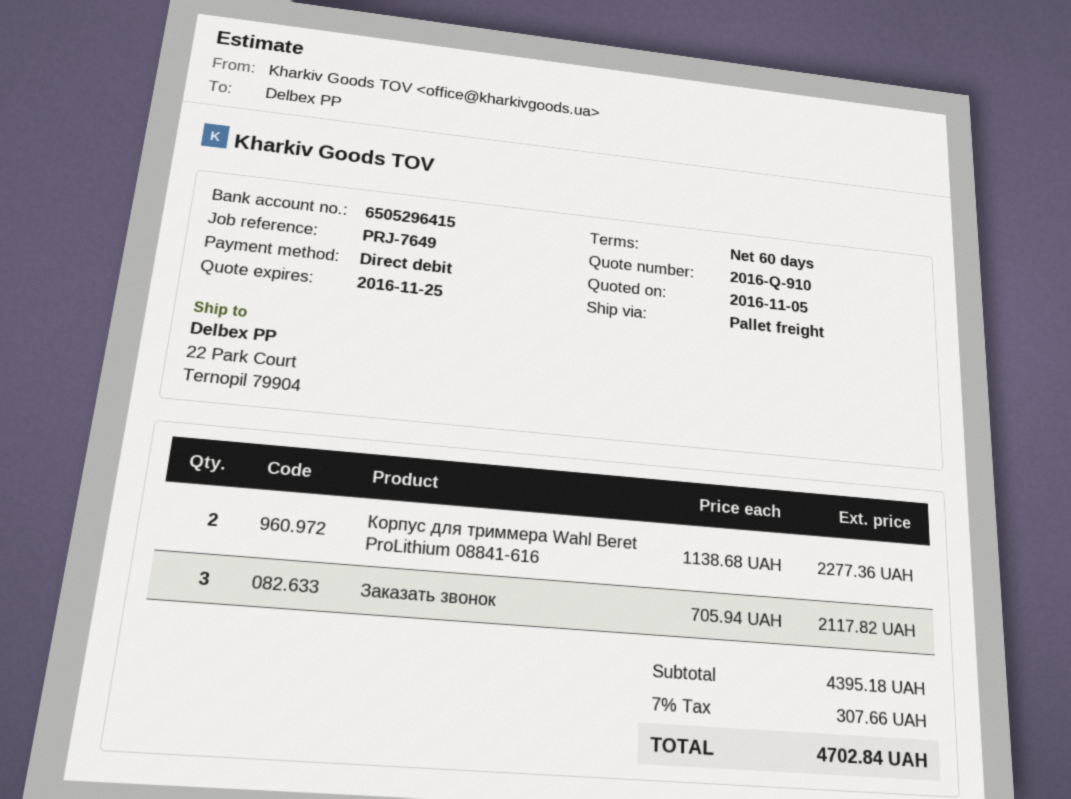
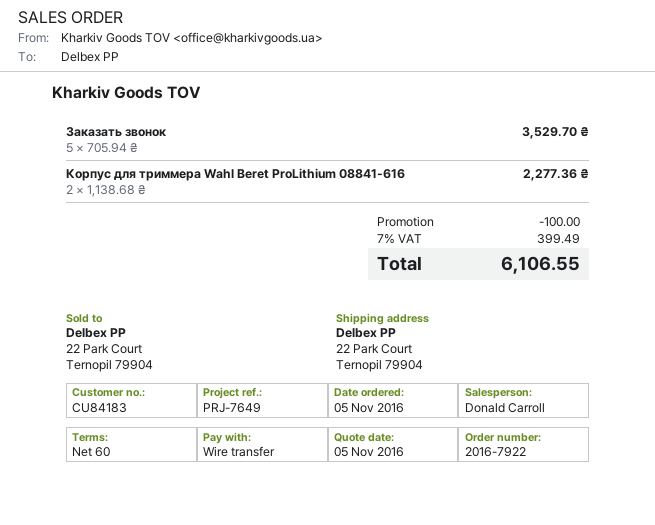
payment method: direct debit -> bank transfer
Заказать звонок: 3 x 705.94 = 2117.82 -> 5 x 705.94 = 3529.70
discount: none -> 100.00
tax: 7% = 307.66 -> 7% = 399.49
total: 4702.84 -> 6106.55

